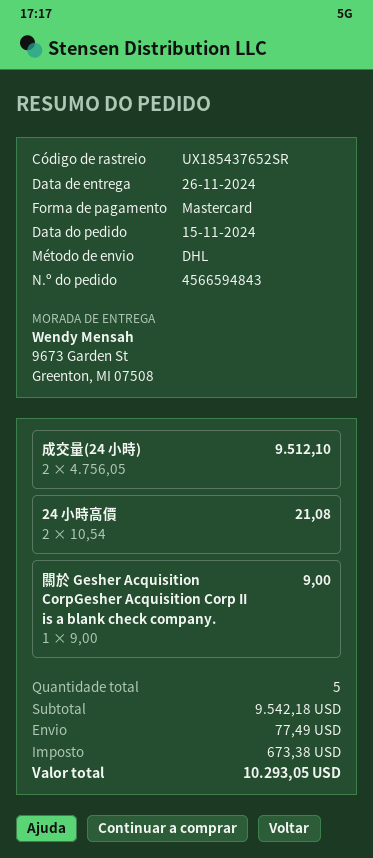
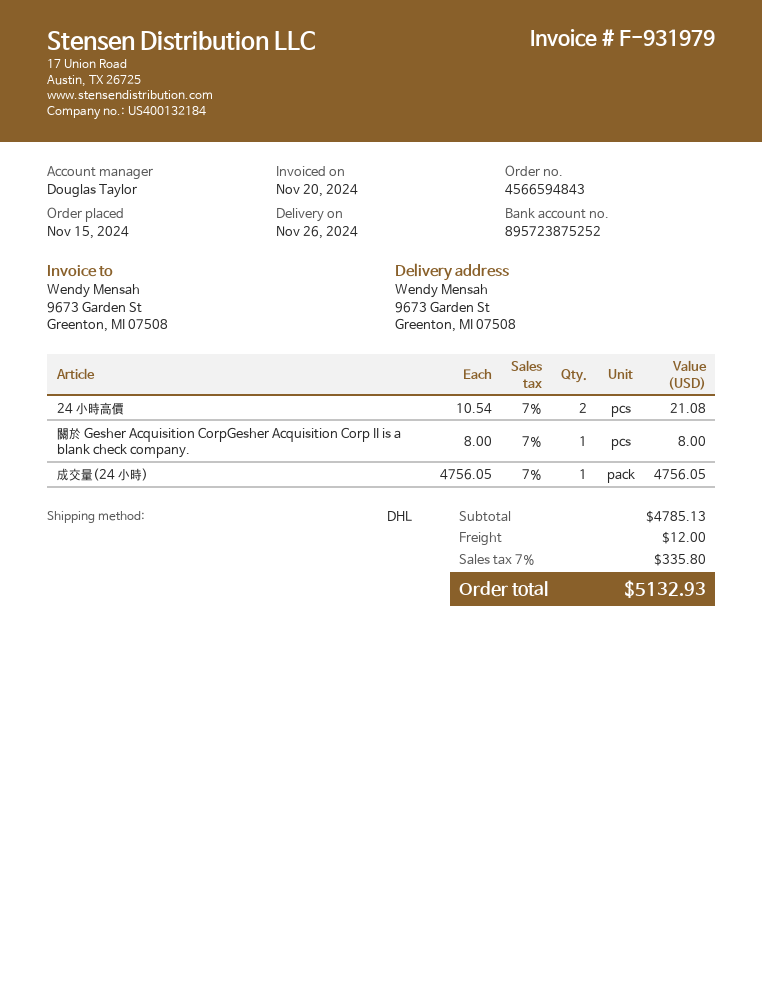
成交量(24 小時): 2 x 4756.05 = 9512.10 -> 1 x 4756.05 = 4756.05
關於 Gesher Acquisition CorpGesher Acquisition Corp II is a blank check company.: 1 x 9.00 = 9.00 -> 1 x 8.00 = 8.00
subtotal: 9542.18 -> 4785.13
shipping: 77.49 -> 12.00
tax: 673.38 -> 335.80
total: 10293.05 -> 5132.93

